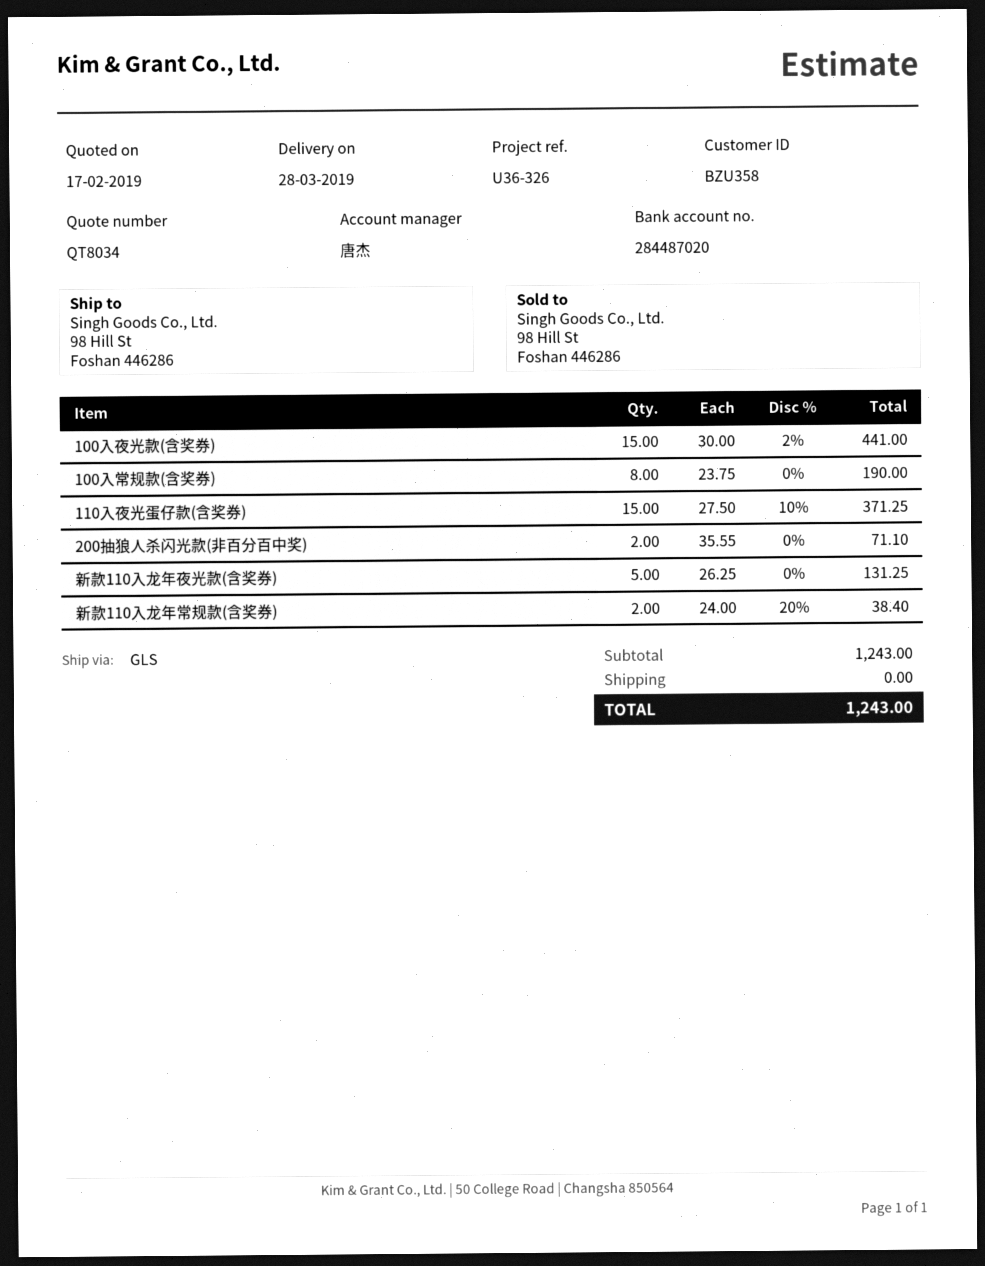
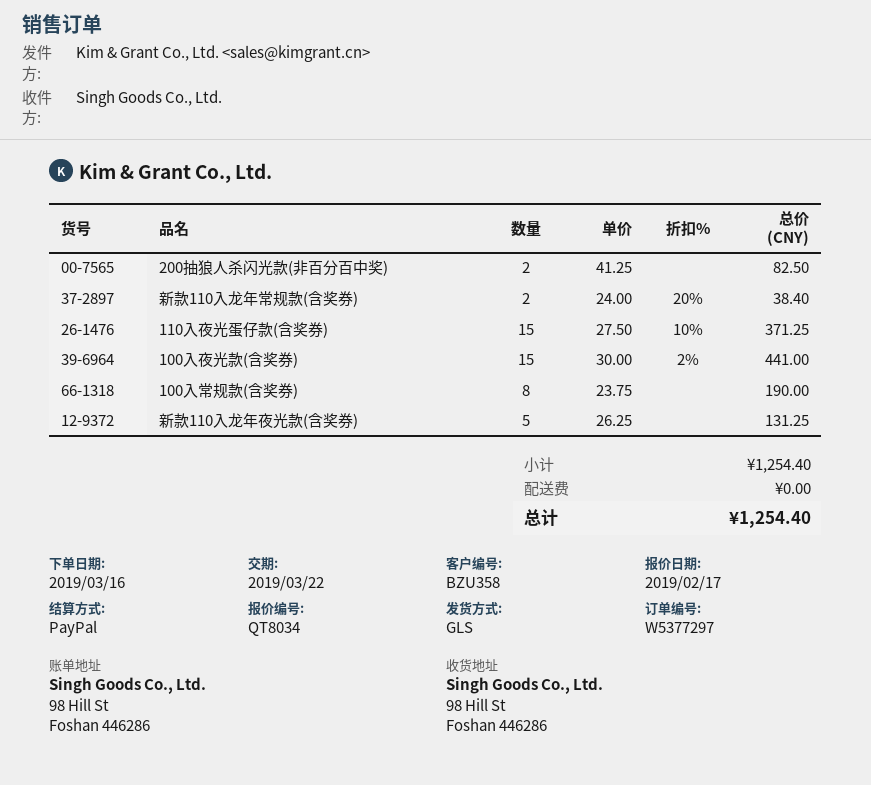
delivery date: 2019-03-28 -> 2019-03-22
200抽狼人杀闪光款(非百分百中奖): 2 x 35.55 = 71.10 -> 2 x 41.25 = 82.50
subtotal: 1243.00 -> 1254.40
total: 1243.00 -> 1254.40

